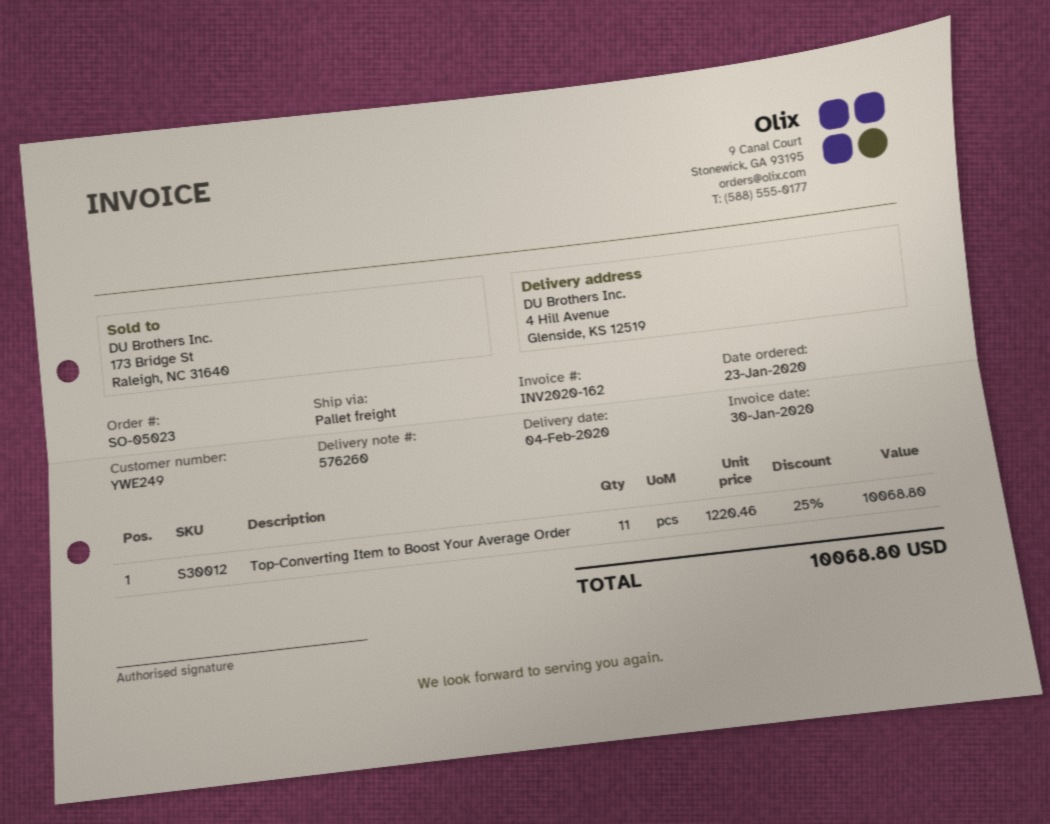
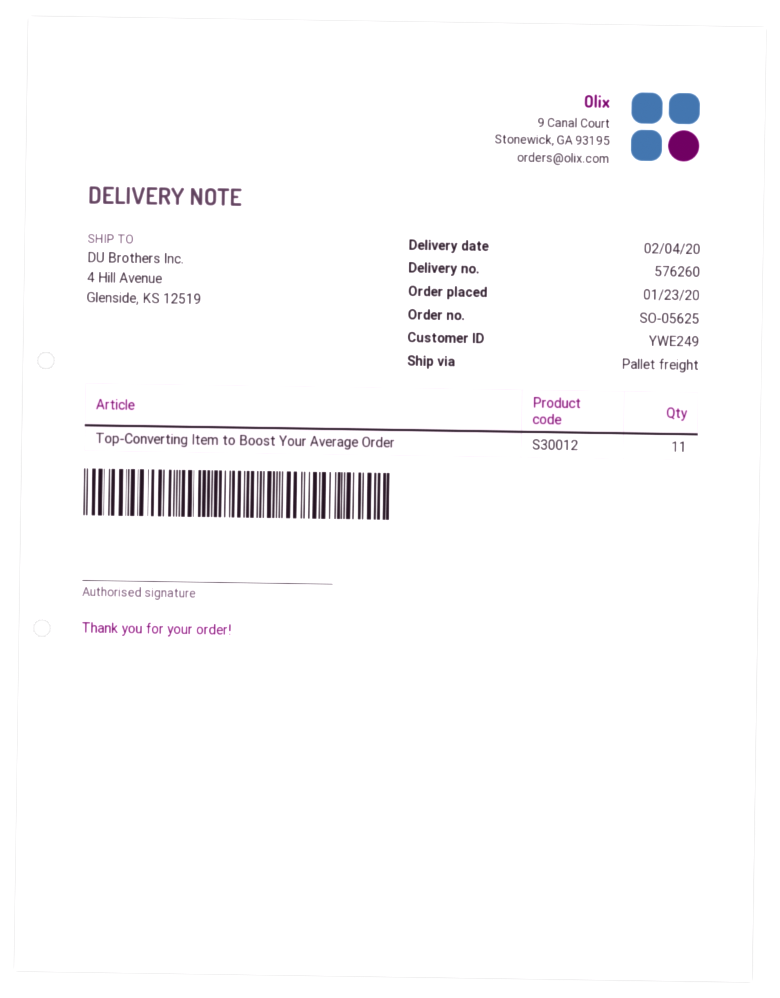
order number: SO-05023 -> SO-05625

